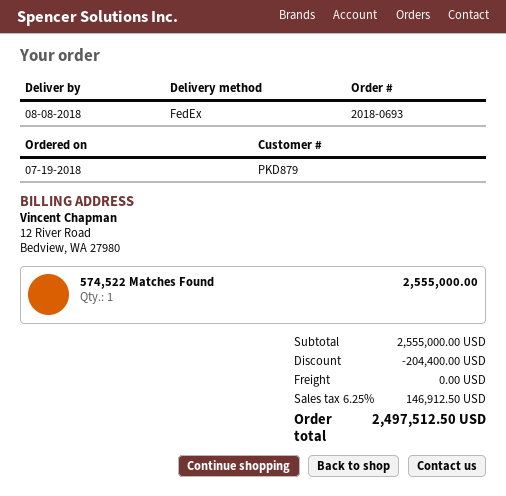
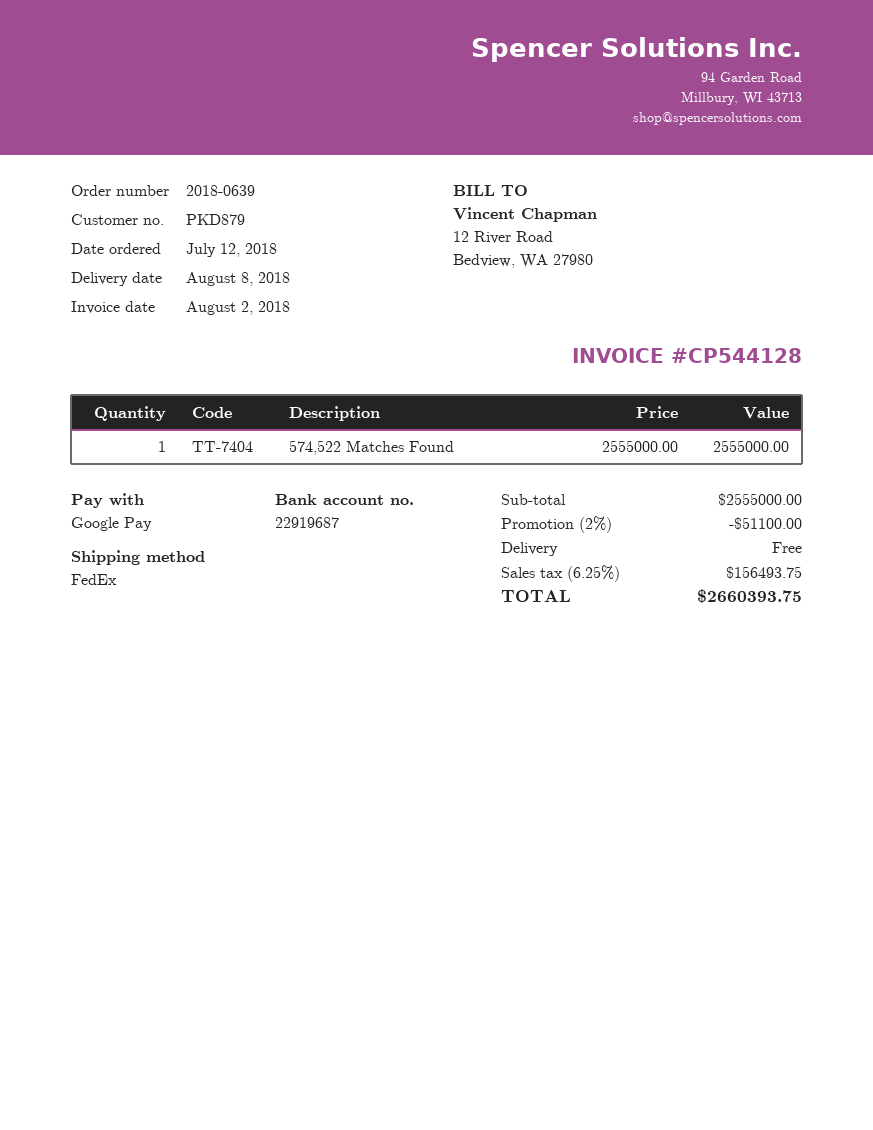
order number: 2018-0693 -> 2018-0639
order date: 2018-07-19 -> 2018-07-12
discount: 204400.00 -> 51100.00
tax: 6.25% = 146912.50 -> 6.25% = 156493.75
total: 2497512.50 -> 2660393.75

